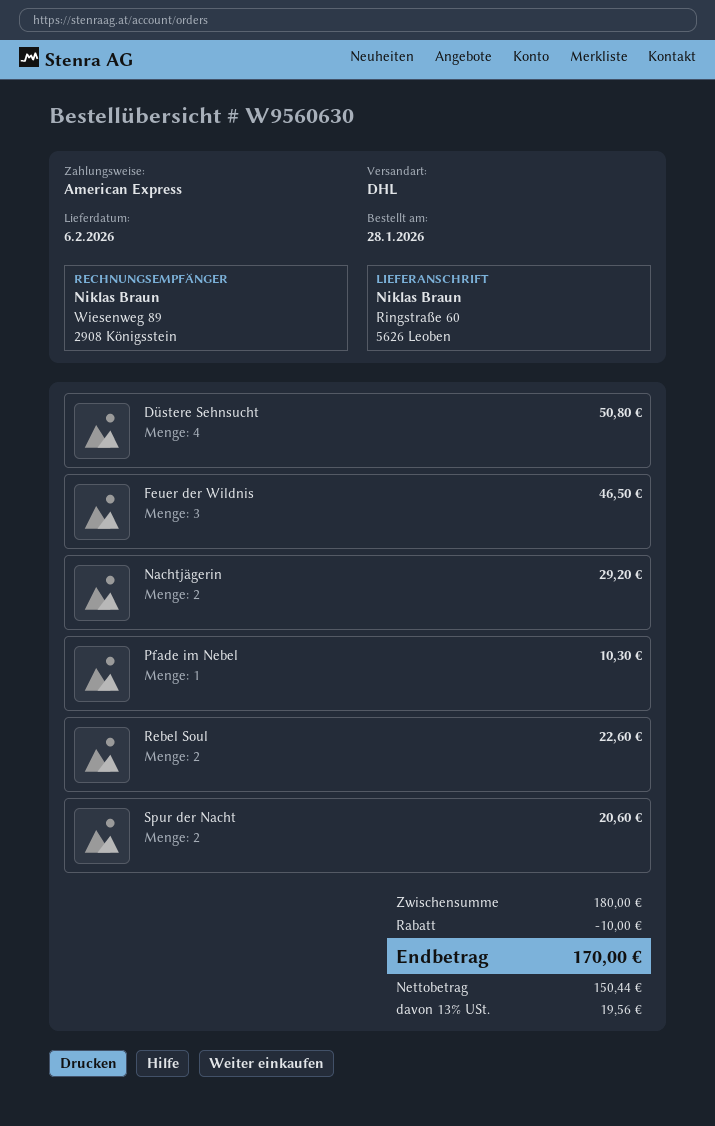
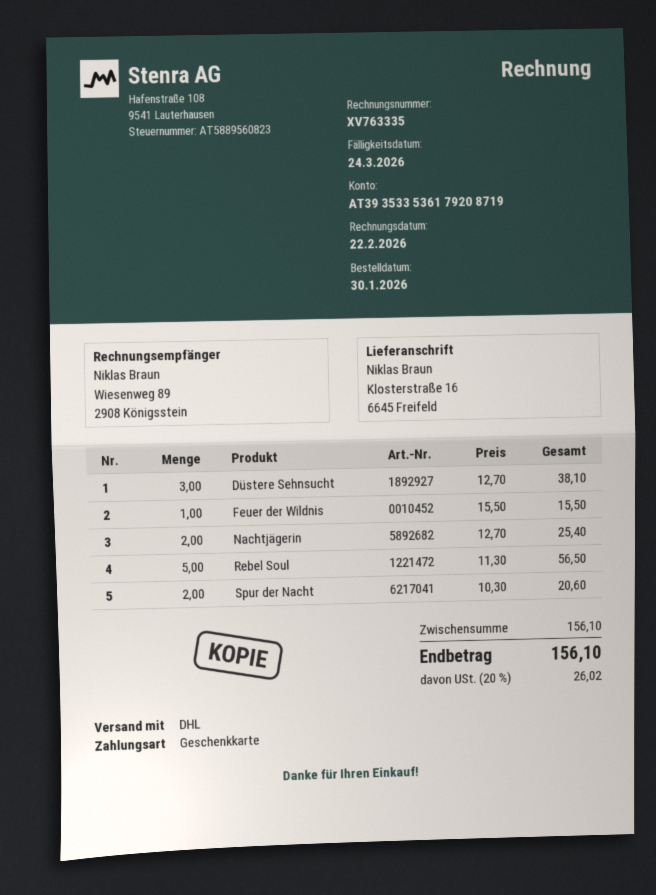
order date: 2026-01-28 -> 2026-01-30
payment method: American Express -> gift card
ship to: Ringstraße 60, 5626 Leoben -> Klosterstraße 16, 6645 Freifeld
Düstere Sehnsucht: 4 for 50.80 -> 3 for 38.10
Feuer der Wildnis: 3 for 46.50 -> 1 for 15.50
Nachtjägerin: 2 for 29.20 -> 2 for 25.40
Pfade im Nebel: 1 for 10.30 -> none
Rebel Soul: 2 for 22.60 -> 5 for 56.50
subtotal: 180.00 -> 156.10
discount: 10.00 -> none
tax: 13% = 19.56 -> 20% = 26.02
total: 170.00 -> 156.10

